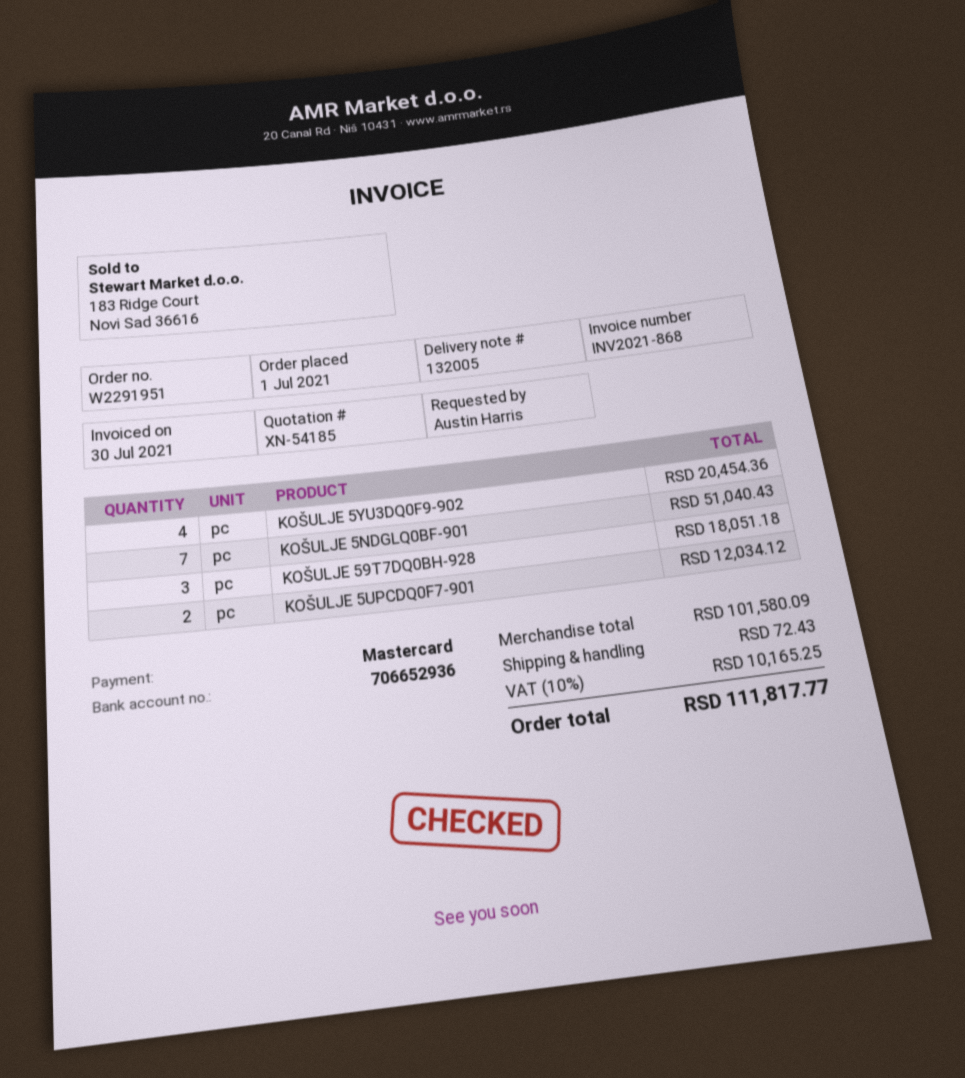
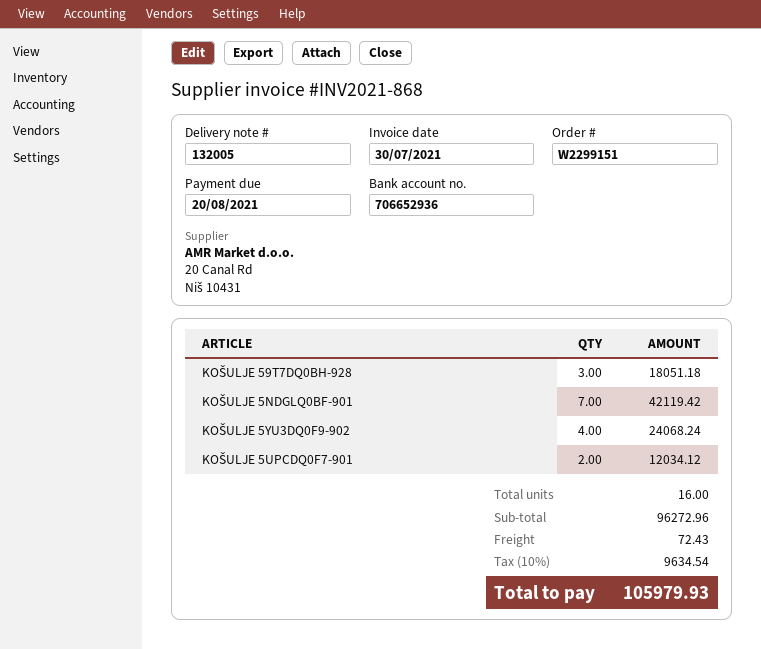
order number: W2291951 -> W2299151
KOŠULJE 5YU3DQ0F9-902: 4 for 20454.36 -> 4 for 24068.24
KOŠULJE 5NDGLQ0BF-901: 7 for 51040.43 -> 7 for 42119.42
subtotal: 101580.09 -> 96272.96
tax: 10% = 10165.25 -> 10% = 9634.54
total: 111817.77 -> 105979.93

